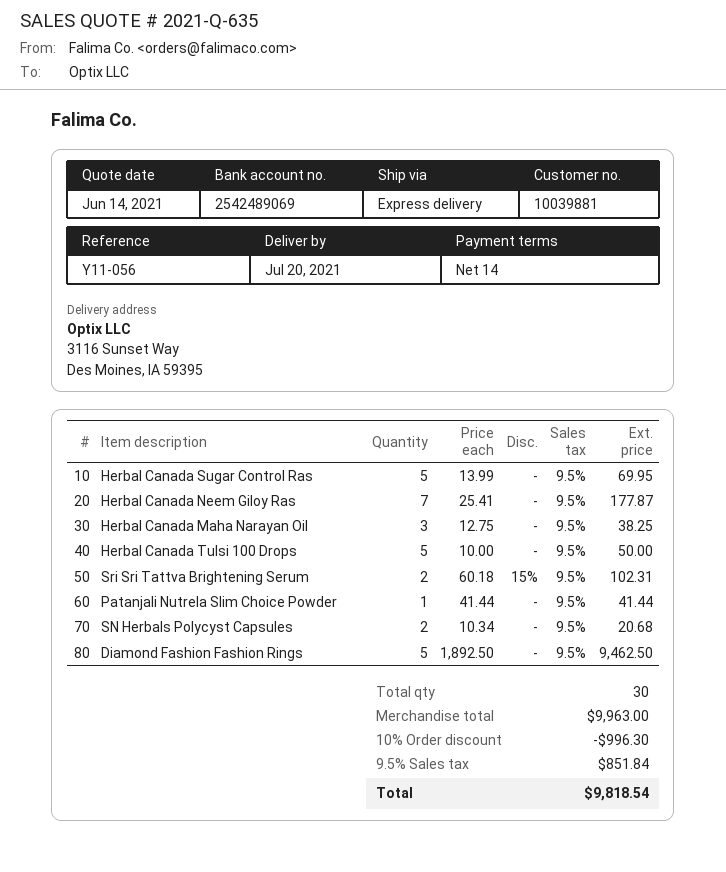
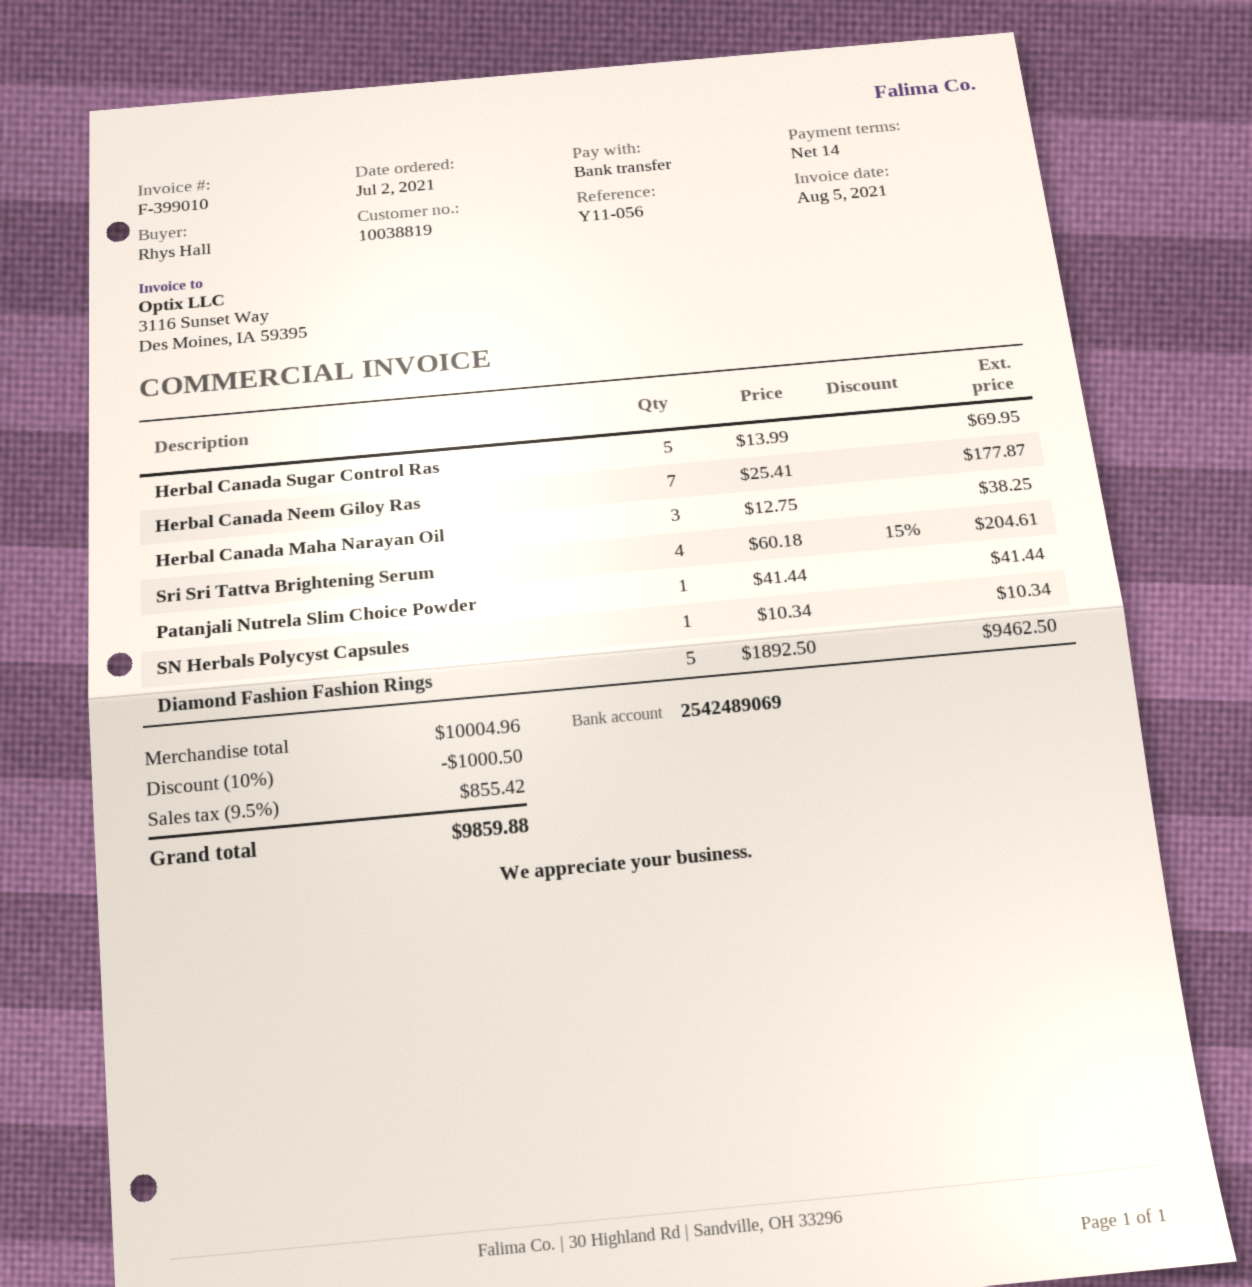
customer number: 10039881 -> 10038819
Herbal Canada Tulsi 100 Drops: 5 x 10.00 = 50.00 -> none
Sri Sri Tattva Brightening Serum: 2 x 60.18 - 15% = 102.31 -> 4 x 60.18 - 15% = 204.61
SN Herbals Polycyst Capsules: 2 x 10.34 = 20.68 -> 1 x 10.34 = 10.34
subtotal: 9963.00 -> 10004.96
discount: 10% = 996.30 -> 10% = 1000.50
tax: 9.5% = 851.84 -> 9.5% = 855.42
total: 9818.54 -> 9859.88

